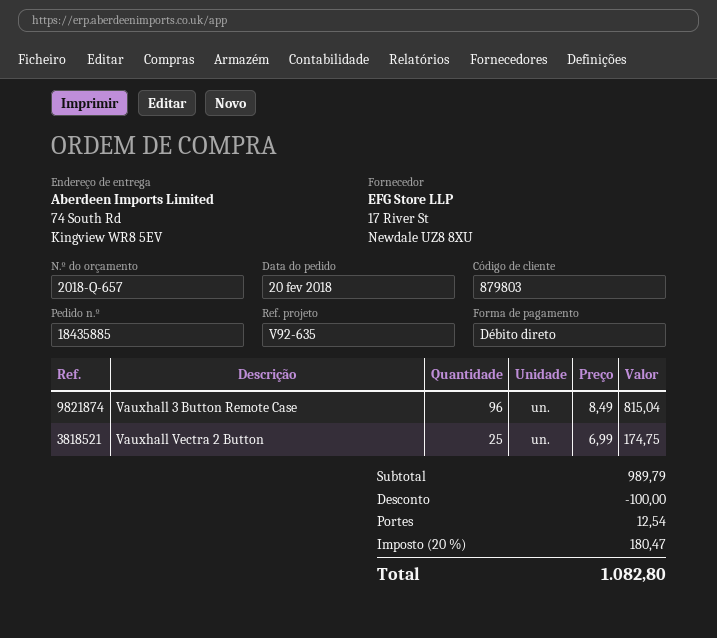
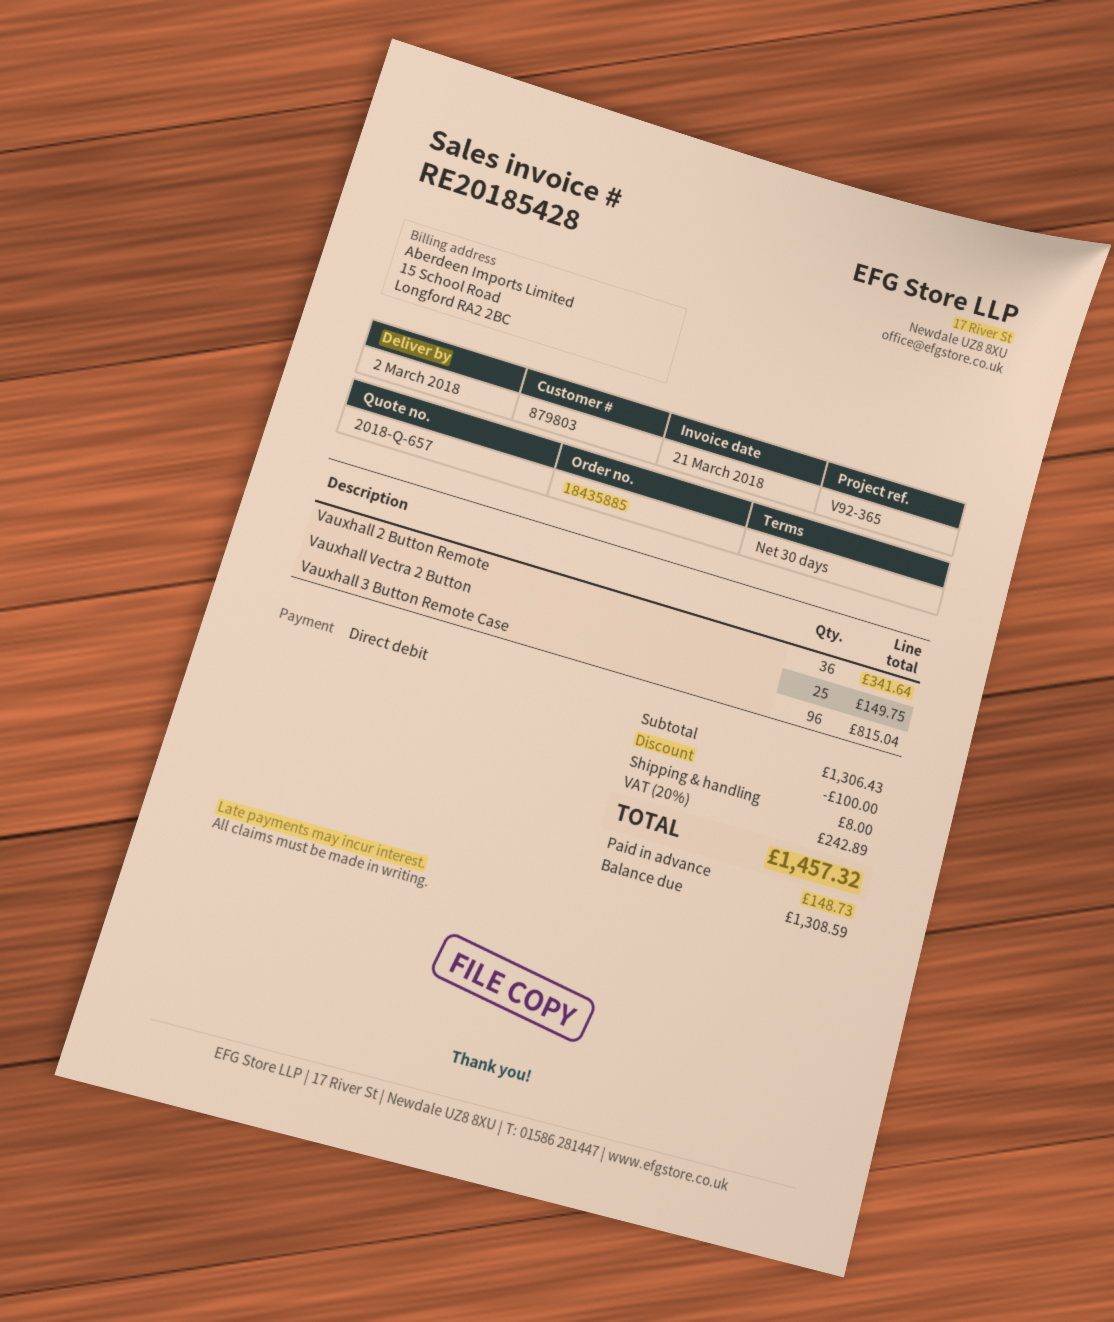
reference: V92-635 -> V92-365
Vauxhall Vectra 2 Button: 25 for 174.75 -> 25 for 149.75
Vauxhall 2 Button Remote: none -> 36 for 341.64
subtotal: 989.79 -> 1306.43
shipping: 12.54 -> 8.00
tax: 20% = 180.47 -> 20% = 242.89
total: 1082.80 -> 1457.32

